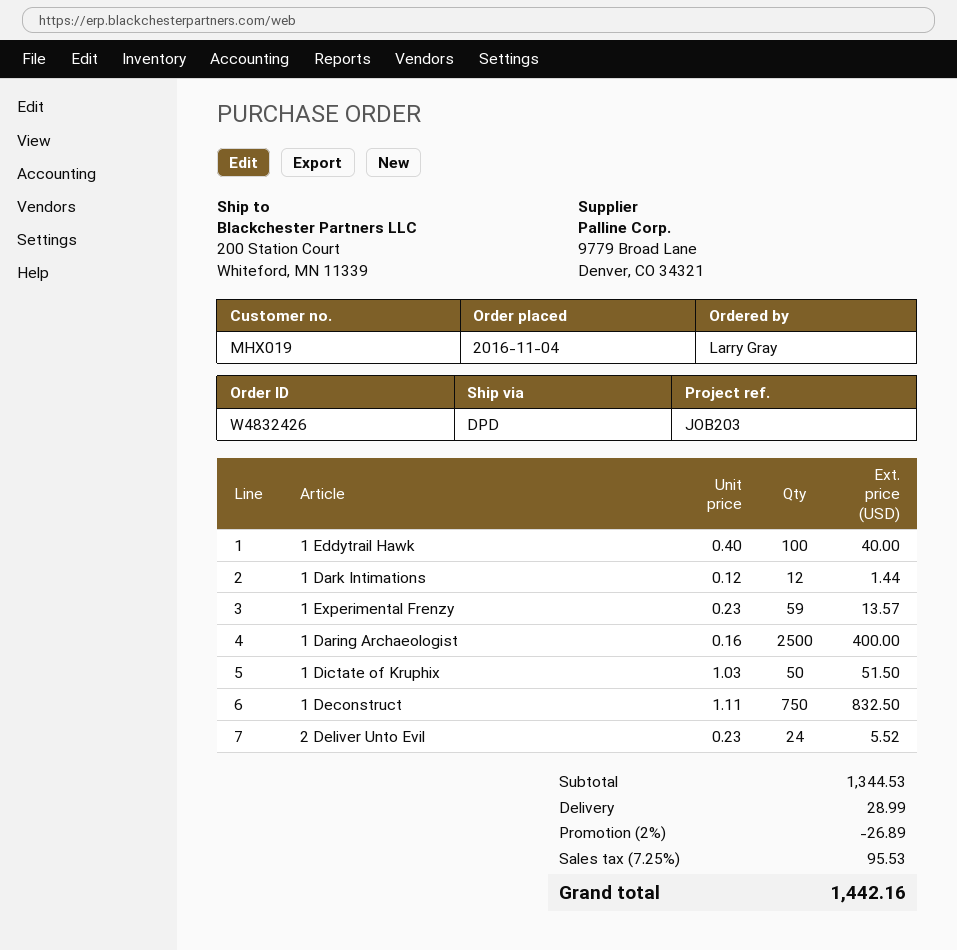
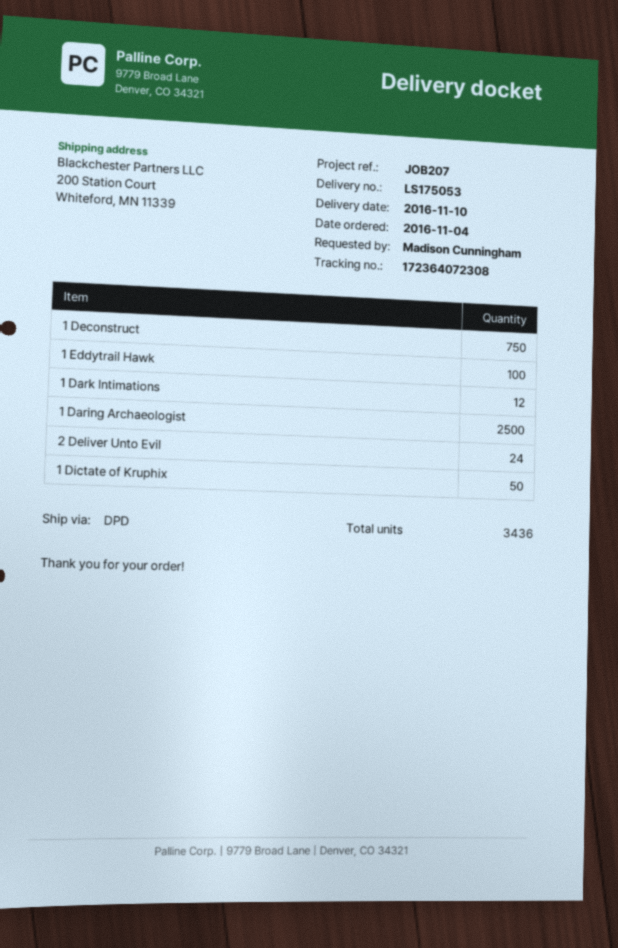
reference: JOB203 -> JOB207
ordered by: Larry Gray -> Madison Cunningham
1 Experimental Frenzy: 59 -> none

